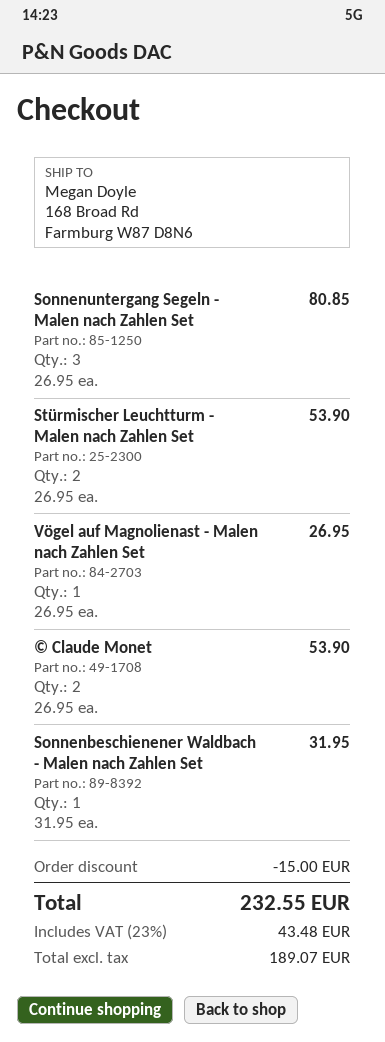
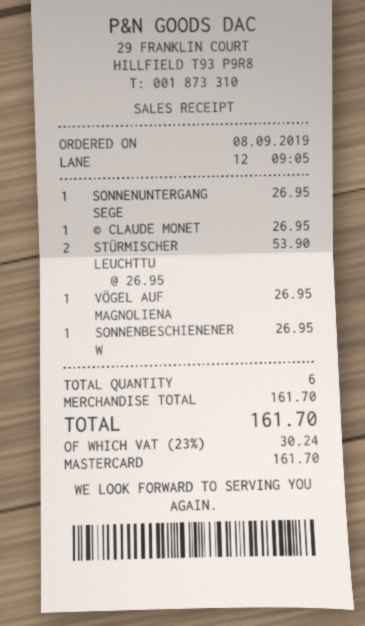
Sonnenuntergang Segeln - Malen nach Zahlen Set: 3 x 26.95 = 80.85 -> 1 x 26.95 = 26.95
© Claude Monet: 2 x 26.95 = 53.90 -> 1 x 26.95 = 26.95
Sonnenbeschienener Waldbach - Malen nach Zahlen Set: 1 x 31.95 = 31.95 -> 1 x 26.95 = 26.95
discount: 15.00 -> none
tax: 23% = 43.48 -> 23% = 30.24
total: 232.55 -> 161.70

